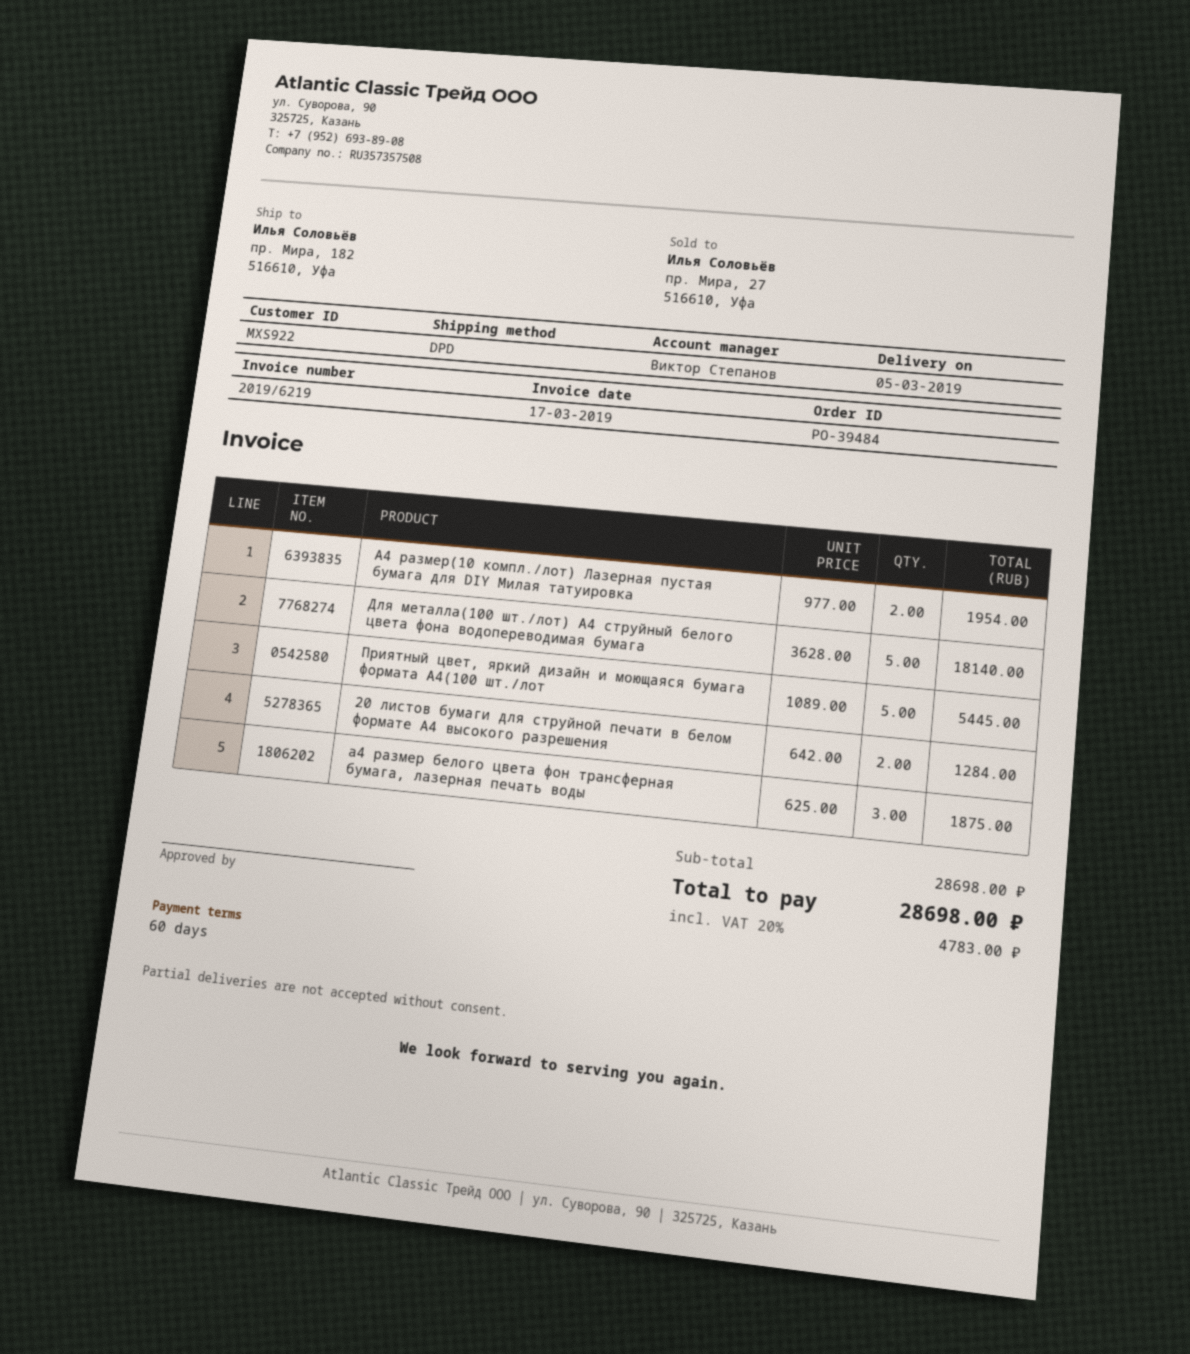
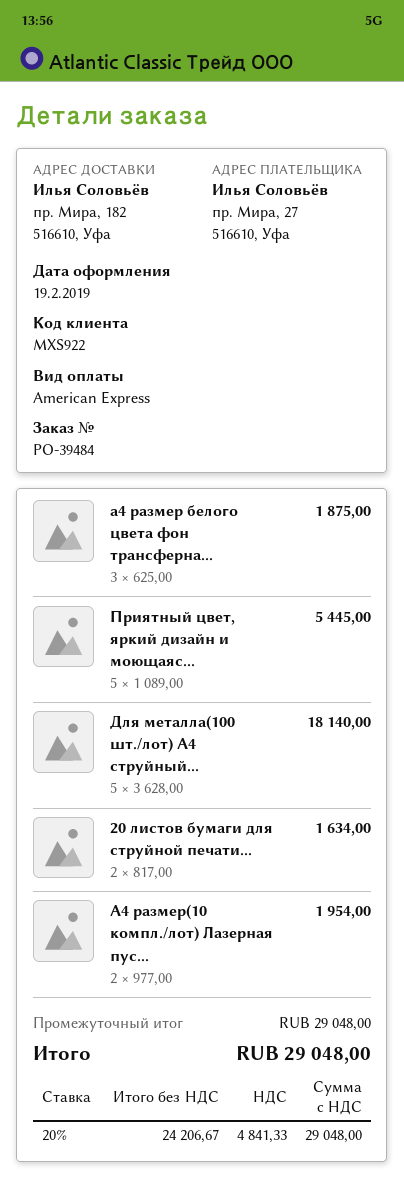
20 листов бумаги для струйной печати в белом формате А4 высокого разрешения: 2 x 642.00 = 1284.00 -> 2 x 817.00 = 1634.00
subtotal: 28698.00 -> 29048.00
tax: 20% = 4783.00 -> 20% = 4841.33
total: 28698.00 -> 29048.00

